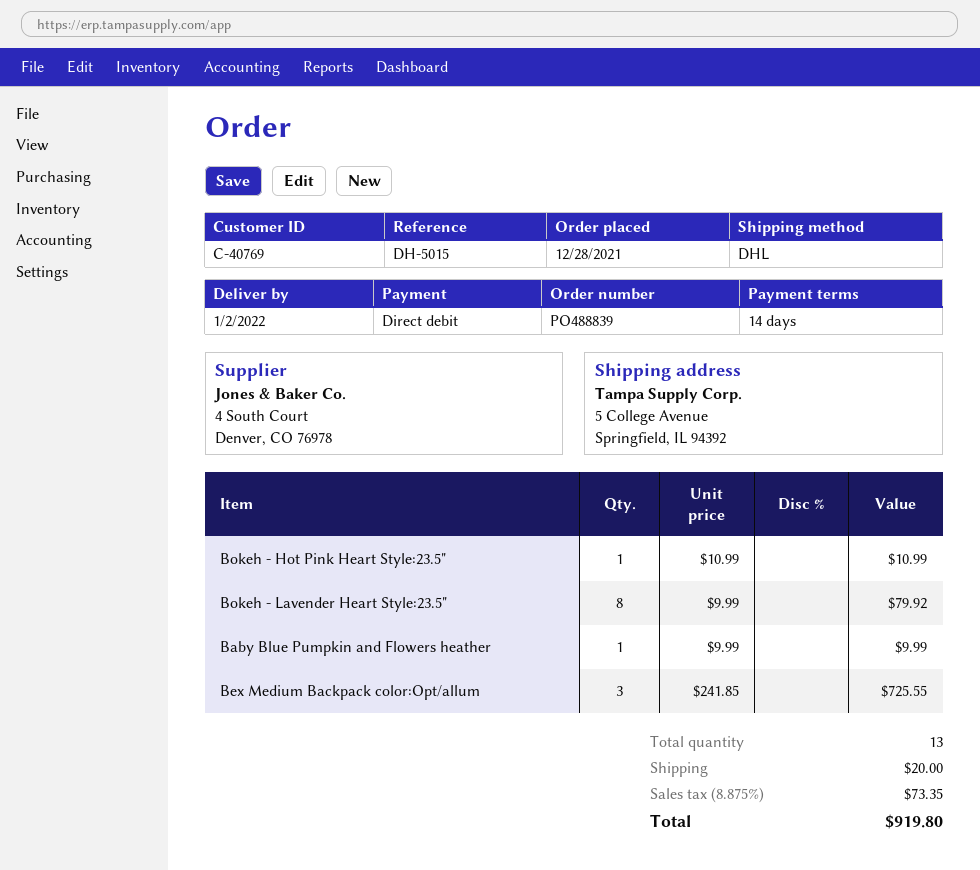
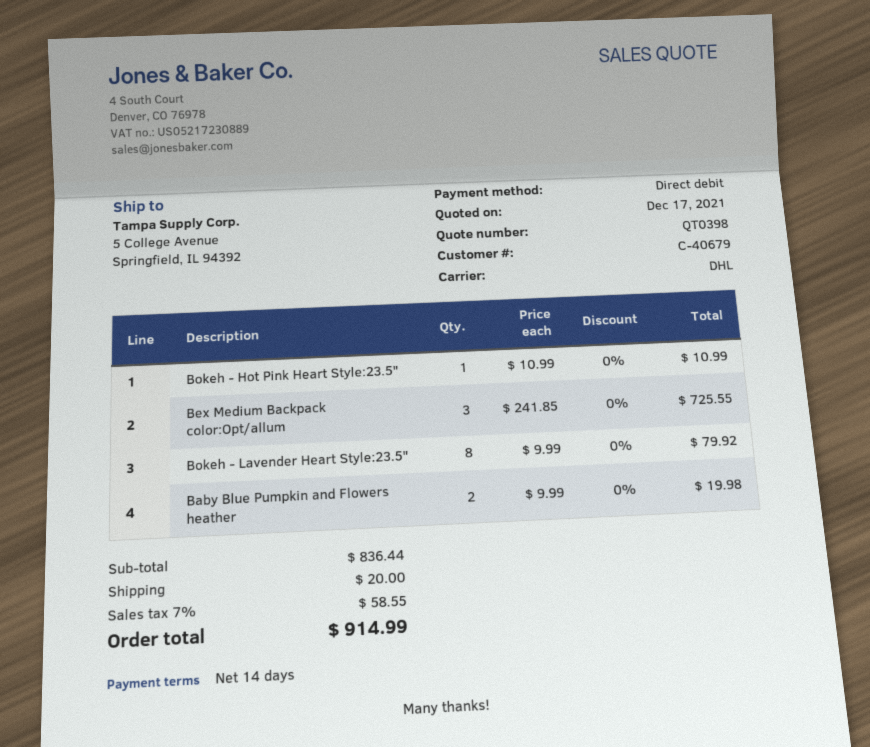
customer number: C-40769 -> C-40679
Baby Blue Pumpkin and Flowers heather: 1 x 9.99 = 9.99 -> 2 x 9.99 = 19.98
tax: 8.875% = 73.35 -> 7% = 58.55
total: 919.80 -> 914.99

